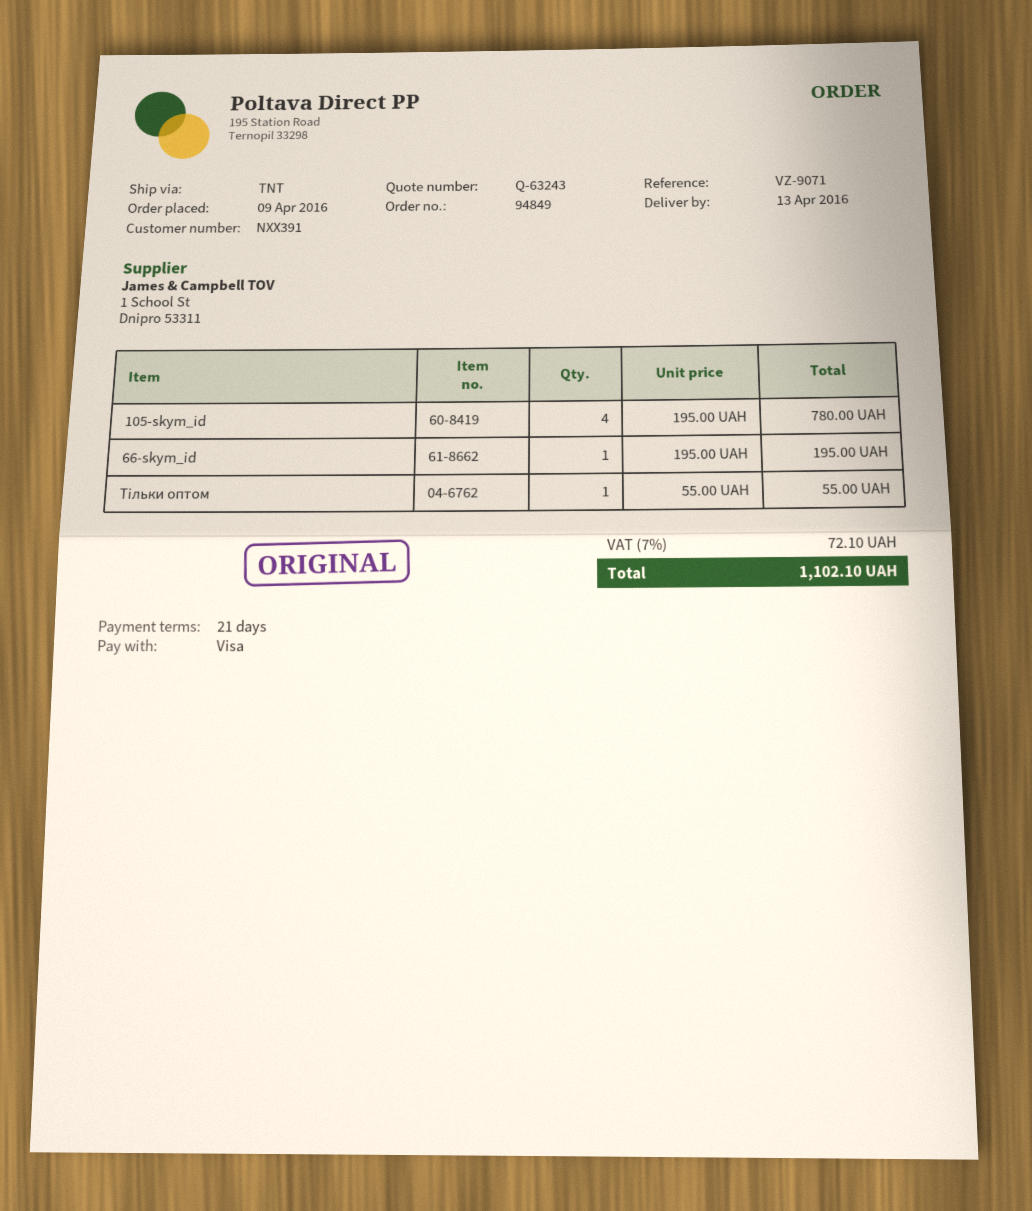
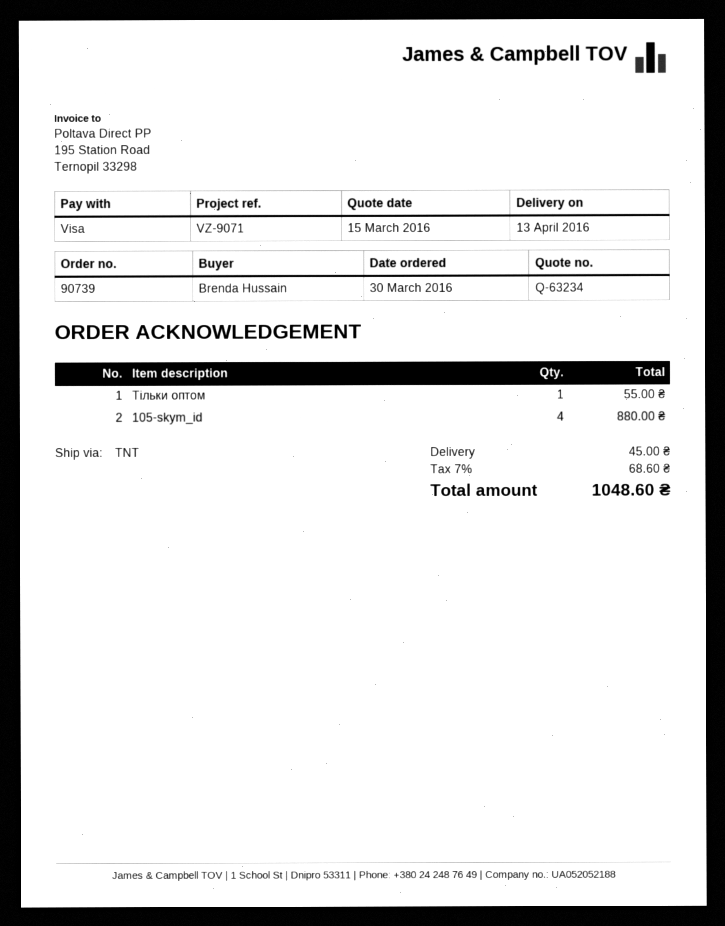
quote number: Q-63243 -> Q-63234
order number: 94849 -> 90739
order date: 2016-04-09 -> 2016-03-30
105-skym_id: 4 for 780.00 -> 4 for 880.00
66-skym_id: 1 for 195.00 -> none
shipping: none -> 45.00
tax: 7% = 72.10 -> 7% = 68.60
total: 1102.10 -> 1048.60

